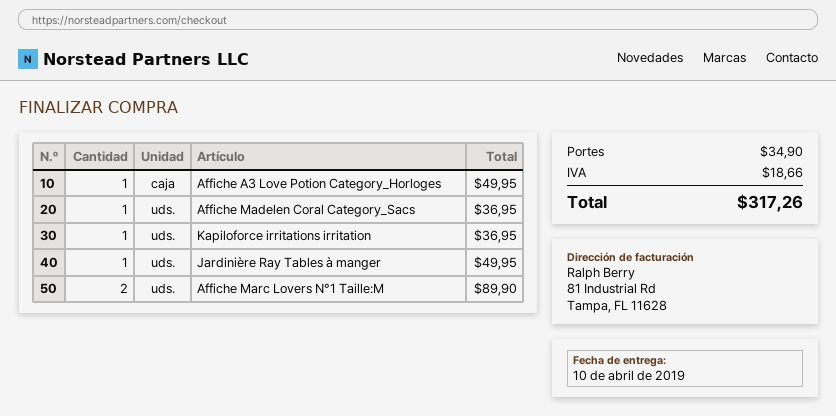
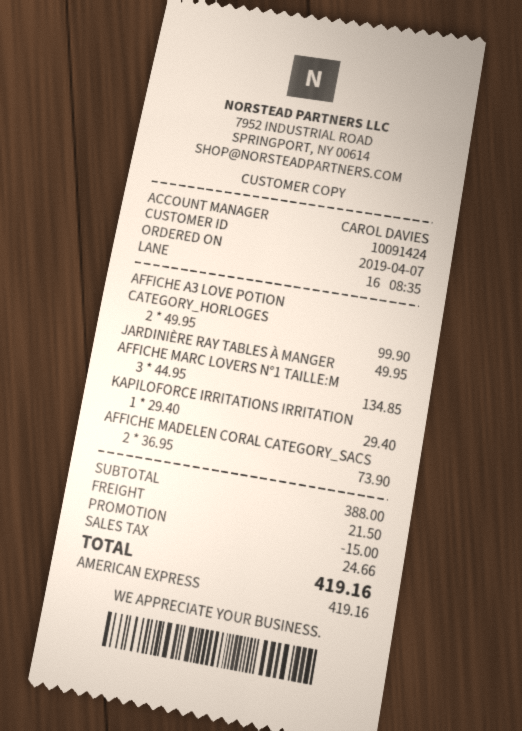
Affiche A3 Love Potion Category_Horloges: 1 for 49.95 -> 2 for 99.90
Affiche Madelen Coral Category_Sacs: 1 for 36.95 -> 2 for 73.90
Kapiloforce irritations irritation: 1 for 36.95 -> 1 for 29.40
Affiche Marc Lovers N°1 Taille:M: 2 for 89.90 -> 3 for 134.85
discount: none -> 15.00
shipping: 34.90 -> 21.50
tax: 18.66 -> 24.66
total: 317.26 -> 419.16

